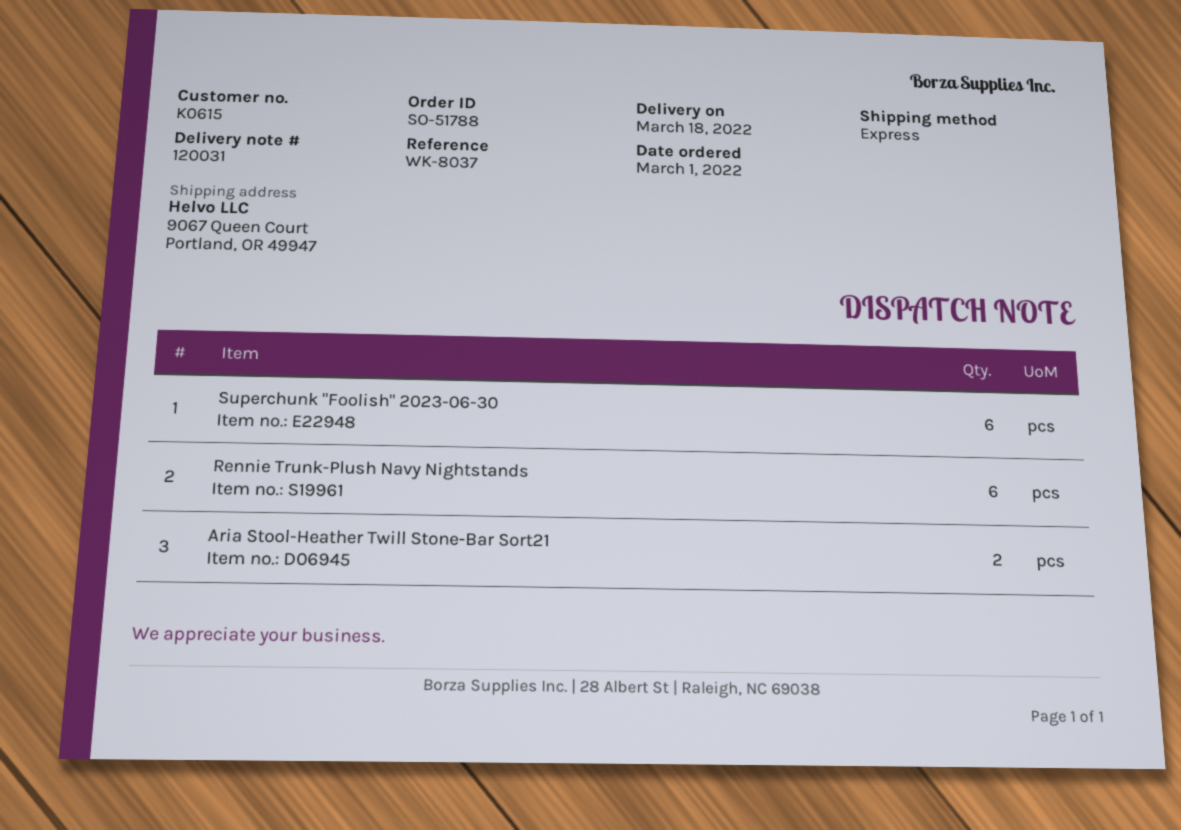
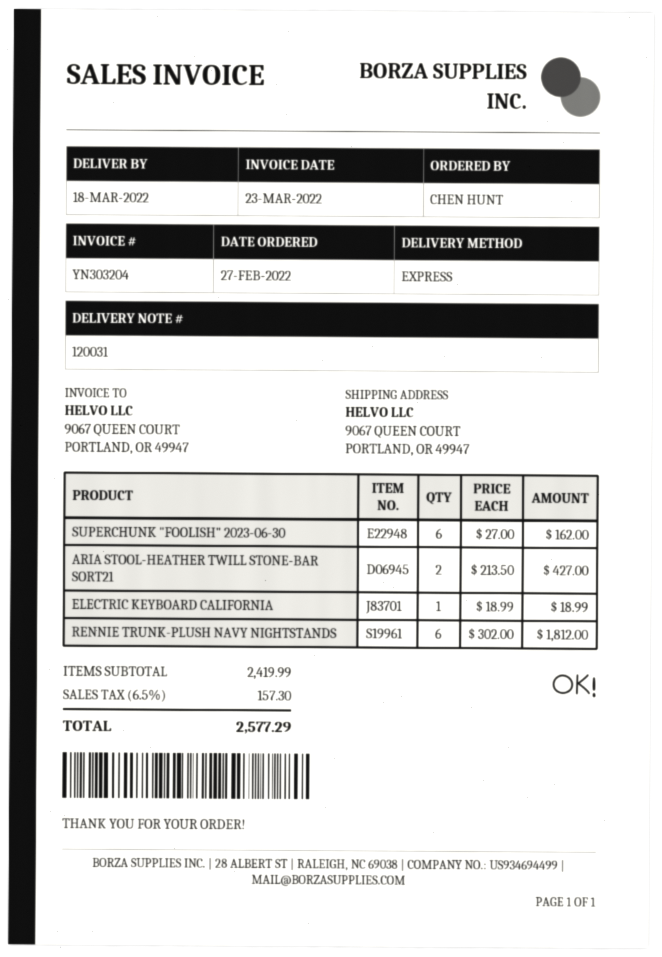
order date: 2022-03-01 -> 2022-02-27
ELECTRIC KEYBOARD CALIFORNIA: none -> 1

